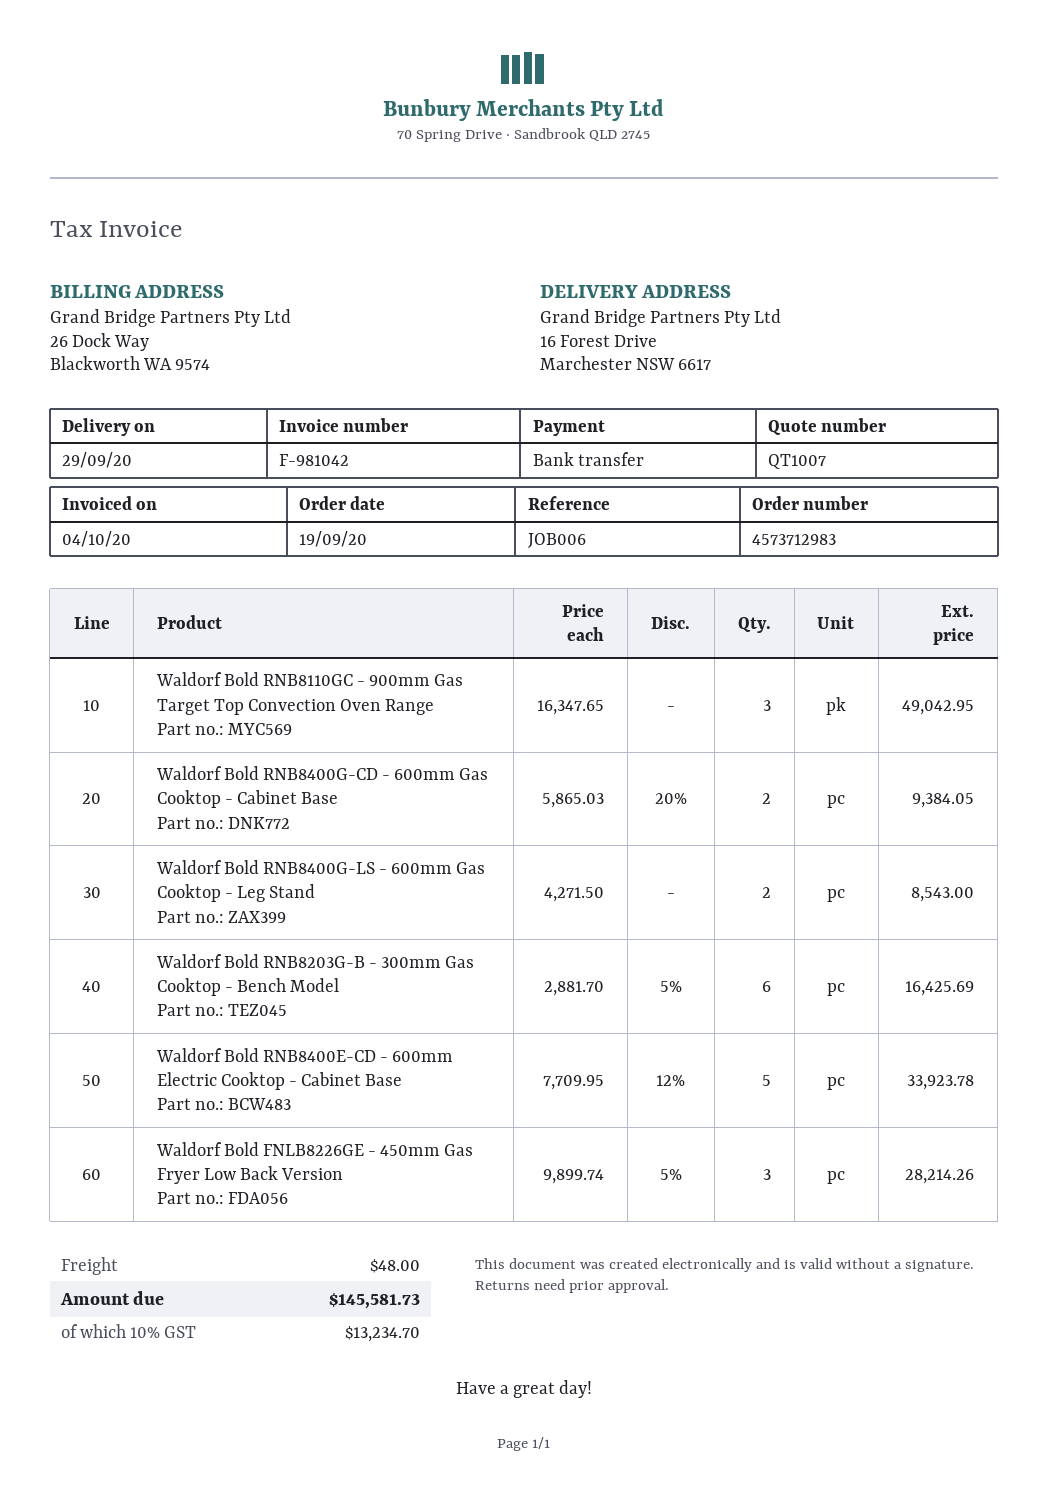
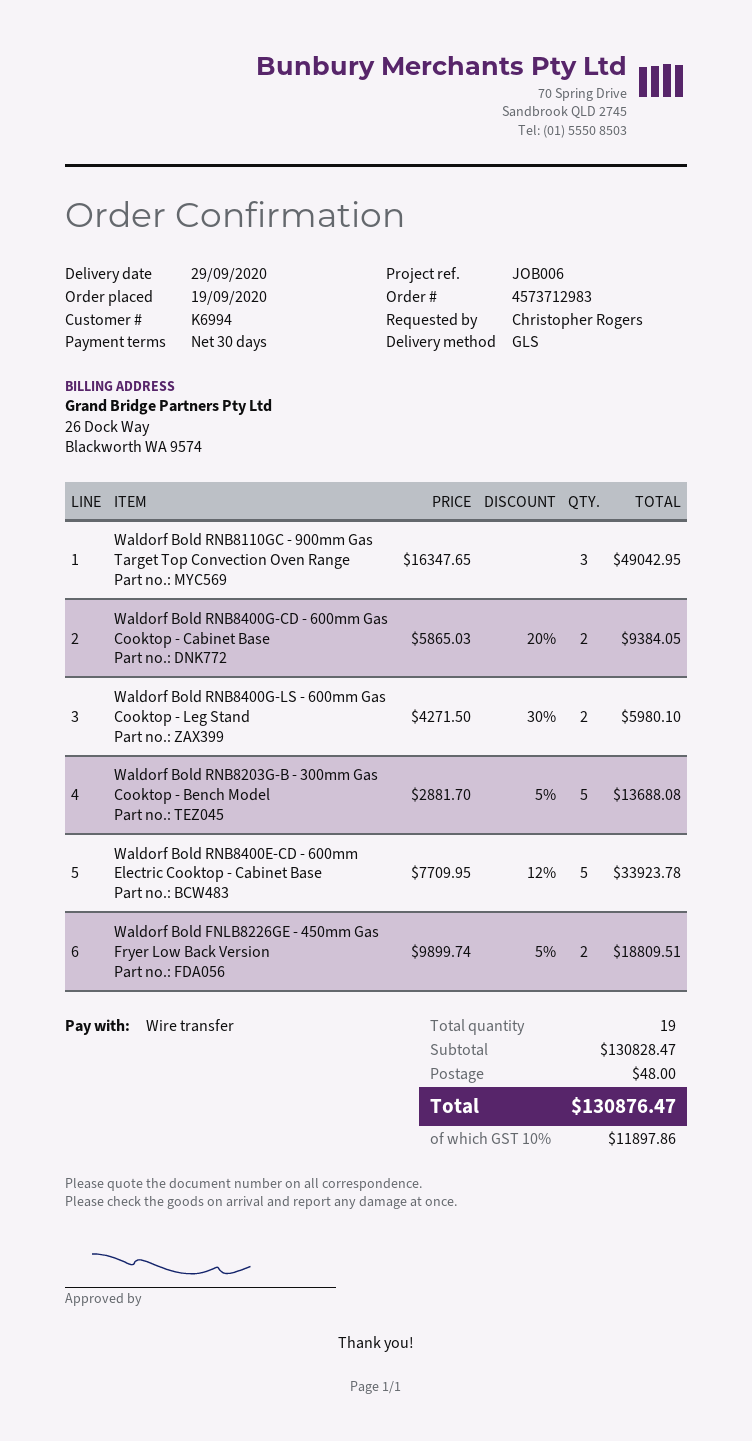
Waldorf Bold RNB8400G-LS - 600mm Gas Cooktop - Leg Stand: 2 x 4271.50 = 8543.00 -> 2 x 4271.50 - 30% = 5980.10
Waldorf Bold RNB8203G-B - 300mm Gas Cooktop - Bench Model: 6 x 2881.70 - 5% = 16425.69 -> 5 x 2881.70 - 5% = 13688.08
Waldorf Bold FNLB8226GE - 450mm Gas Fryer Low Back Version: 3 x 9899.74 - 5% = 28214.26 -> 2 x 9899.74 - 5% = 18809.51
tax: 10% = 13234.70 -> 10% = 11897.86
total: 145581.73 -> 130876.47

